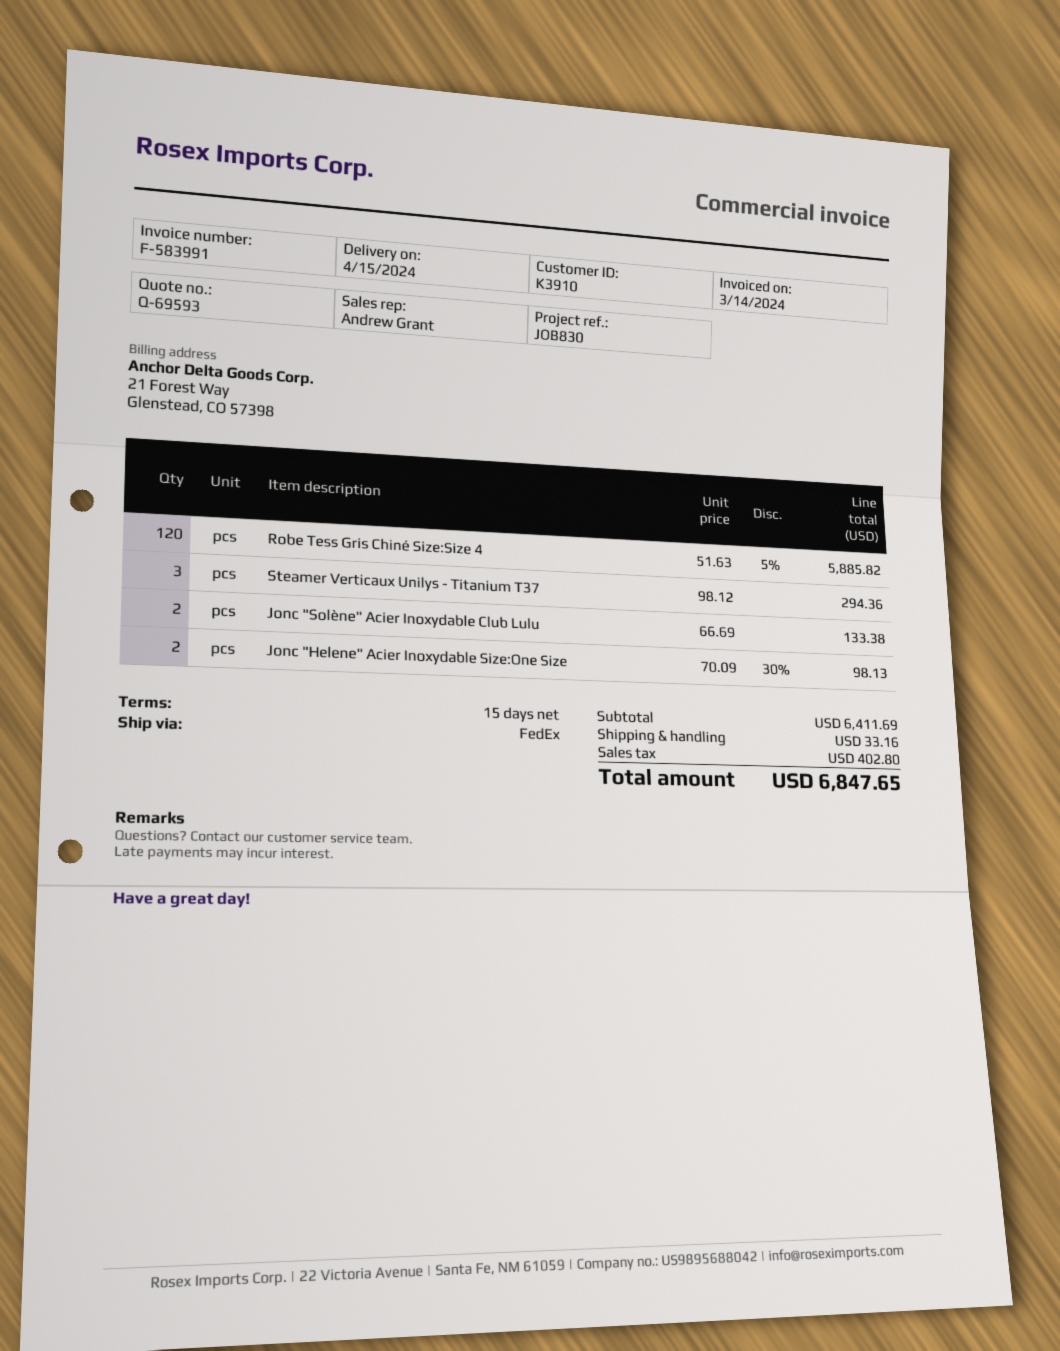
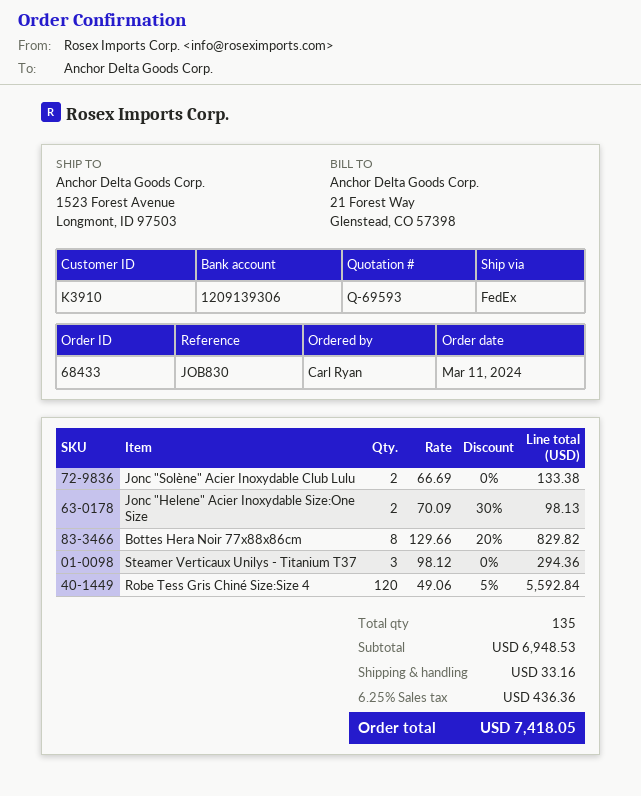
Robe Tess Gris Chiné Size:Size 4: 120 x 51.63 - 5% = 5885.82 -> 120 x 49.06 - 5% = 5592.84
Bottes Hera Noir 77x88x86cm: none -> 8 x 129.66 - 20% = 829.82
subtotal: 6411.69 -> 6948.53
tax: 402.80 -> 436.36
total: 6847.65 -> 7418.05

